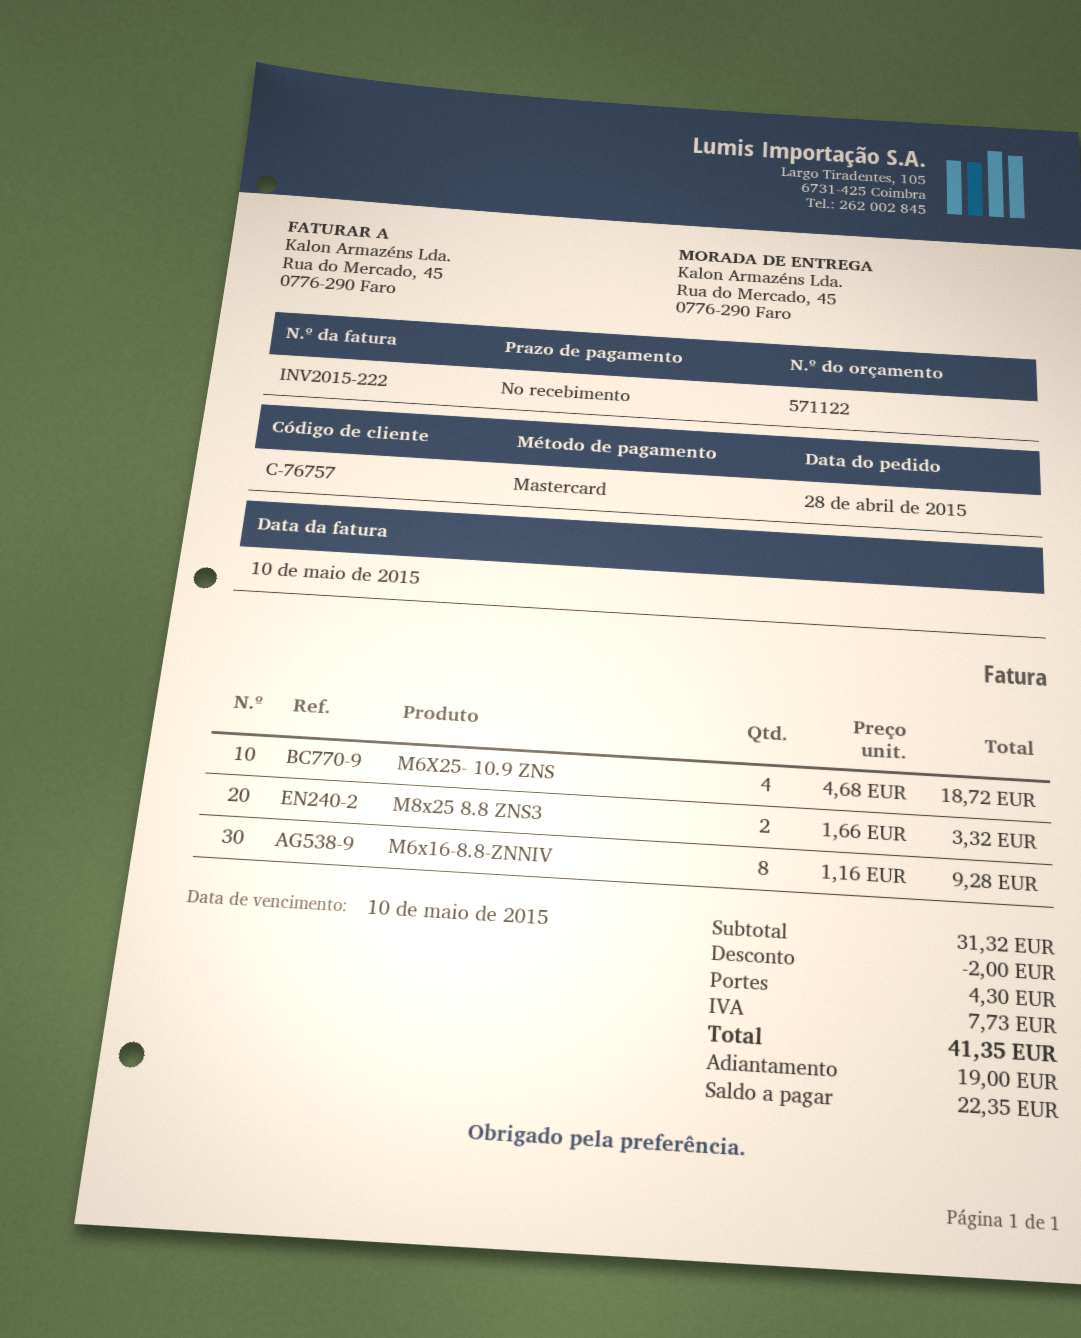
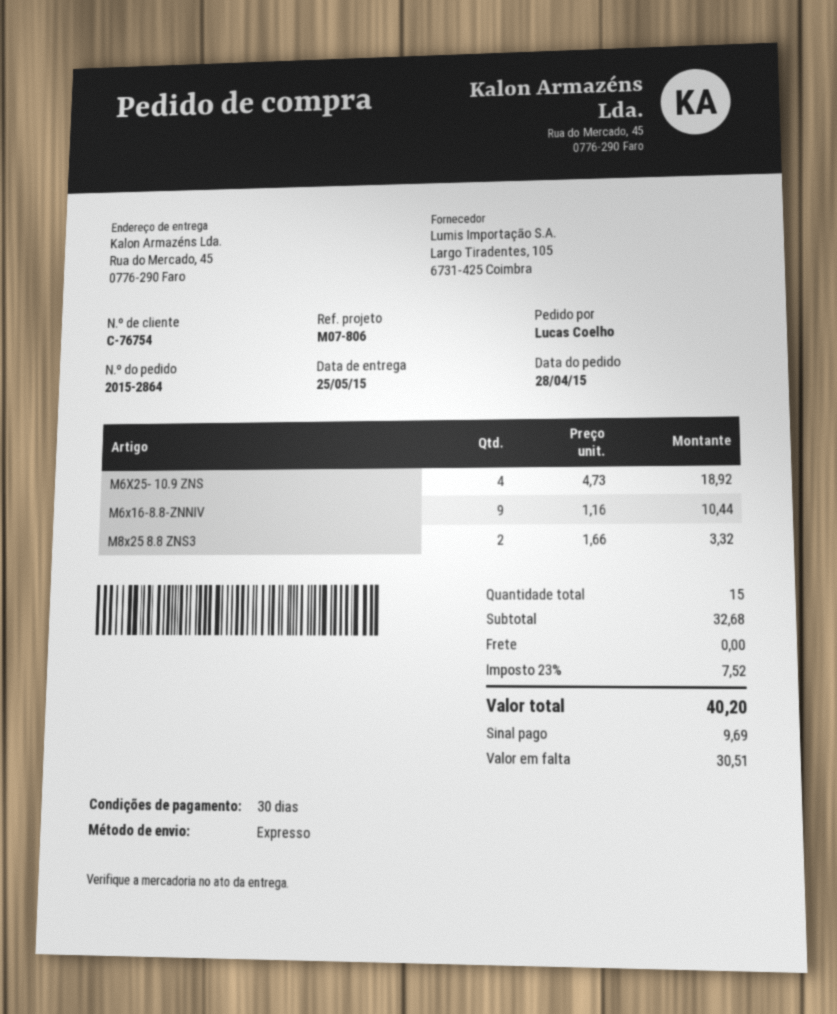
payment terms: on receipt -> 30 days
customer number: C-76757 -> C-76754
M6X25- 10.9 ZNS: 4 x 4.68 = 18.72 -> 4 x 4.73 = 18.92
M6x16-8.8-ZNNIV: 8 x 1.16 = 9.28 -> 9 x 1.16 = 10.44
subtotal: 31.32 -> 32.68
discount: 2.00 -> none
shipping: 4.30 -> 0.00
tax: 7.73 -> 7.52
total: 41.35 -> 40.20
deposit: 19.00 -> 9.69
balance: 22.35 -> 30.51

